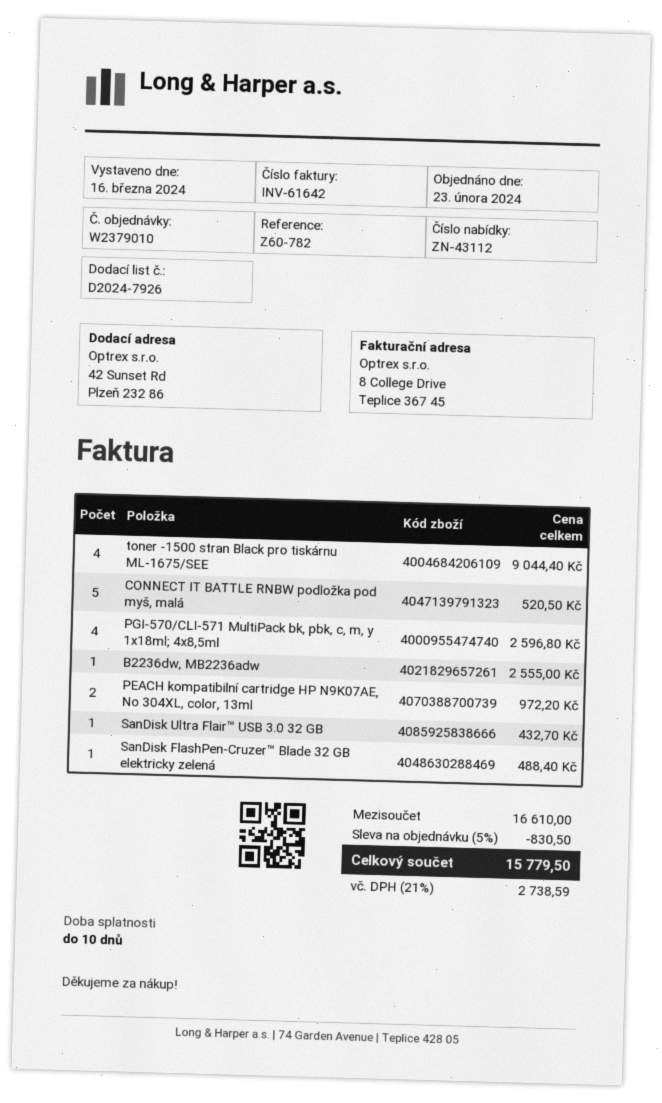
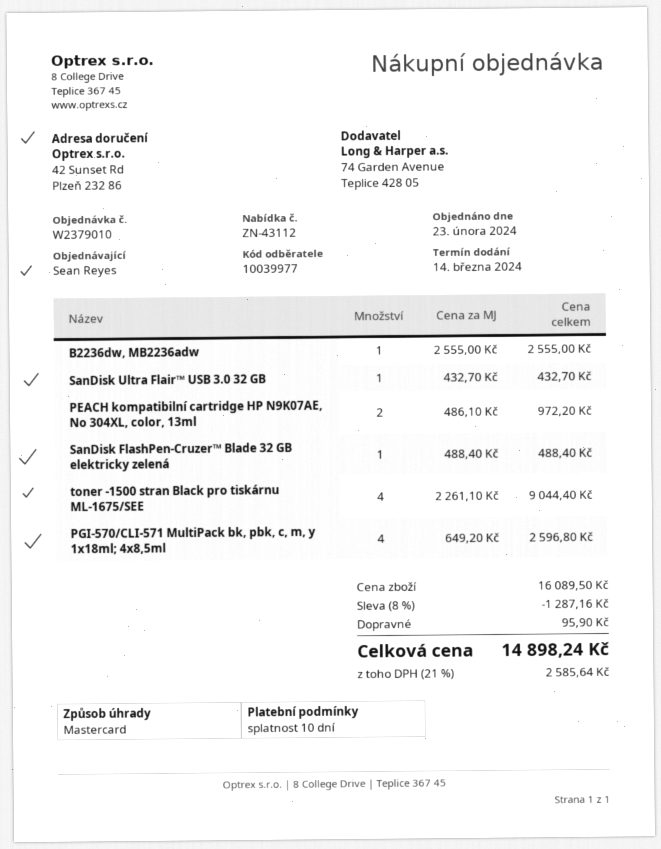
CONNECT IT BATTLE RNBW podložka pod myš, malá: 5 for 520.50 -> none
subtotal: 16610.00 -> 16089.50
discount: 5% = 830.50 -> 8% = 1287.16
shipping: none -> 95.90
tax: 21% = 2738.59 -> 21% = 2585.64
total: 15779.50 -> 14898.24

